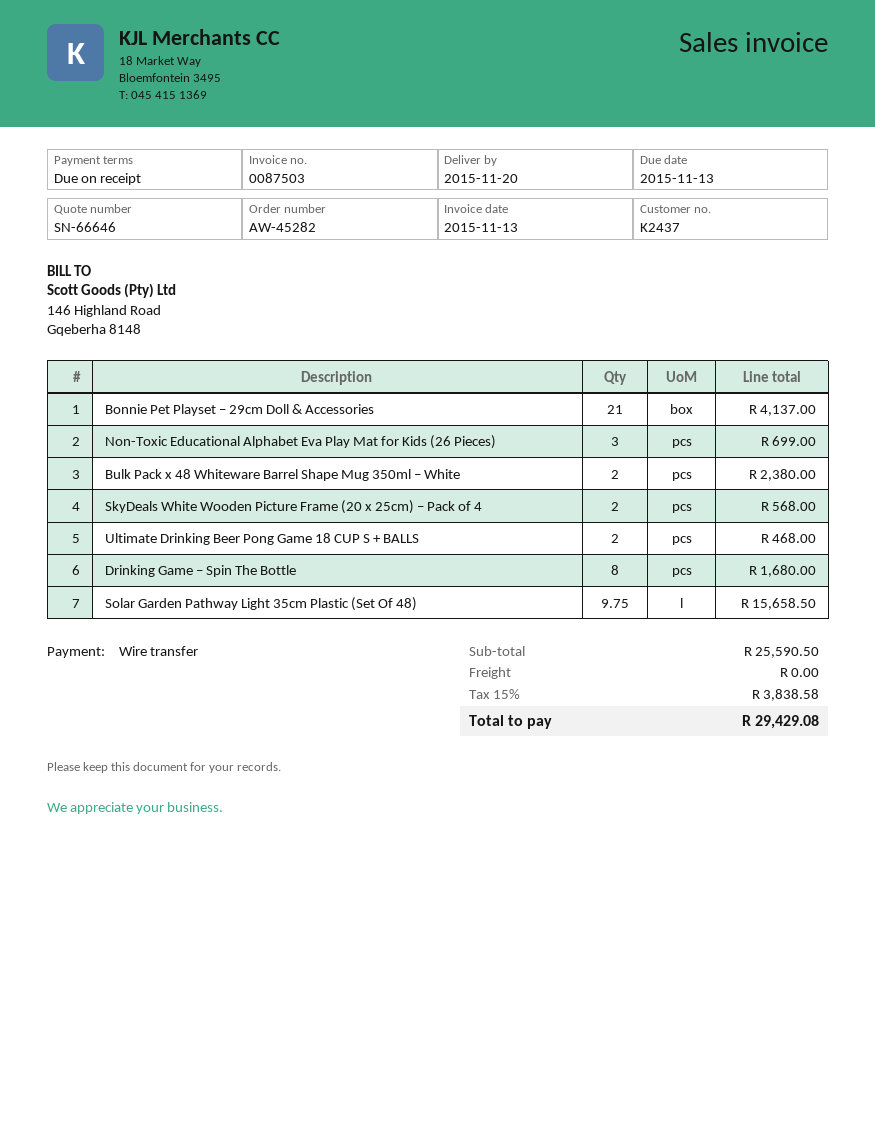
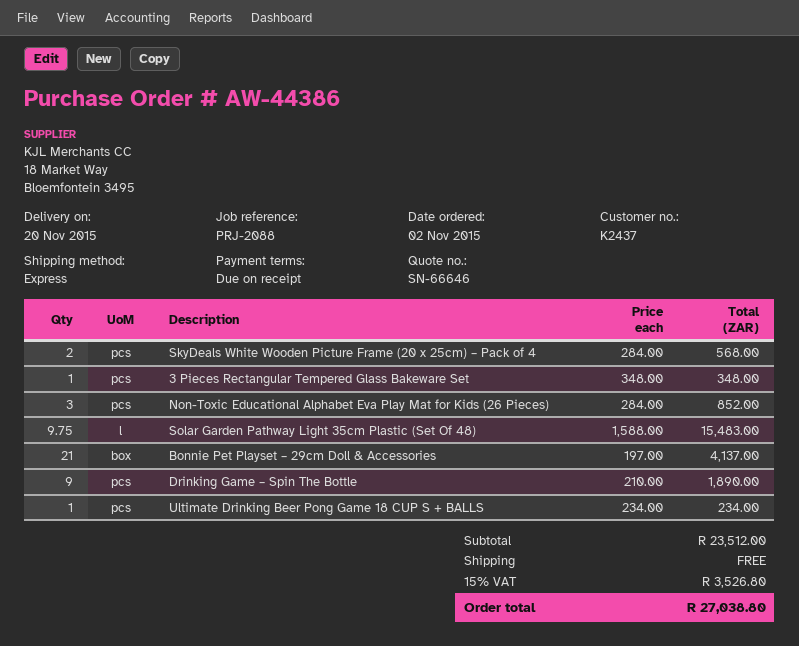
order number: AW-45282 -> AW-44386
Non-Toxic Educational Alphabet Eva Play Mat for Kids (26 Pieces): 3 for 699.00 -> 3 for 852.00
Bulk Pack x 48 Whiteware Barrel Shape Mug 350ml – White: 2 for 2380.00 -> none
Ultimate Drinking Beer Pong Game 18 CUP S + BALLS: 2 for 468.00 -> 1 for 234.00
Drinking Game – Spin The Bottle: 8 for 1680.00 -> 9 for 1890.00
Solar Garden Pathway Light 35cm Plastic (Set Of 48): 9.75 for 15658.50 -> 9.75 for 15483.00
3 Pieces Rectangular Tempered Glass Bakeware Set: none -> 1 for 348.00
subtotal: 25590.50 -> 23512.00
tax: 15% = 3838.58 -> 15% = 3526.80
total: 29429.08 -> 27038.80

